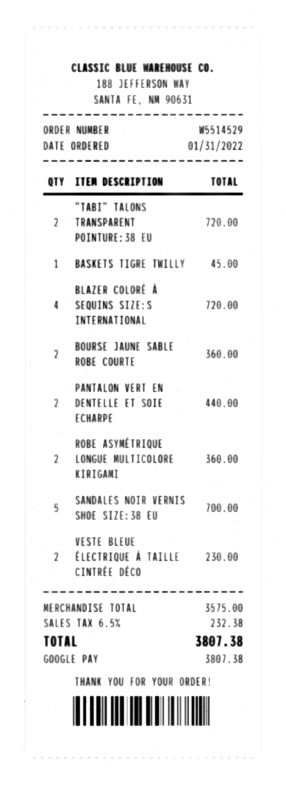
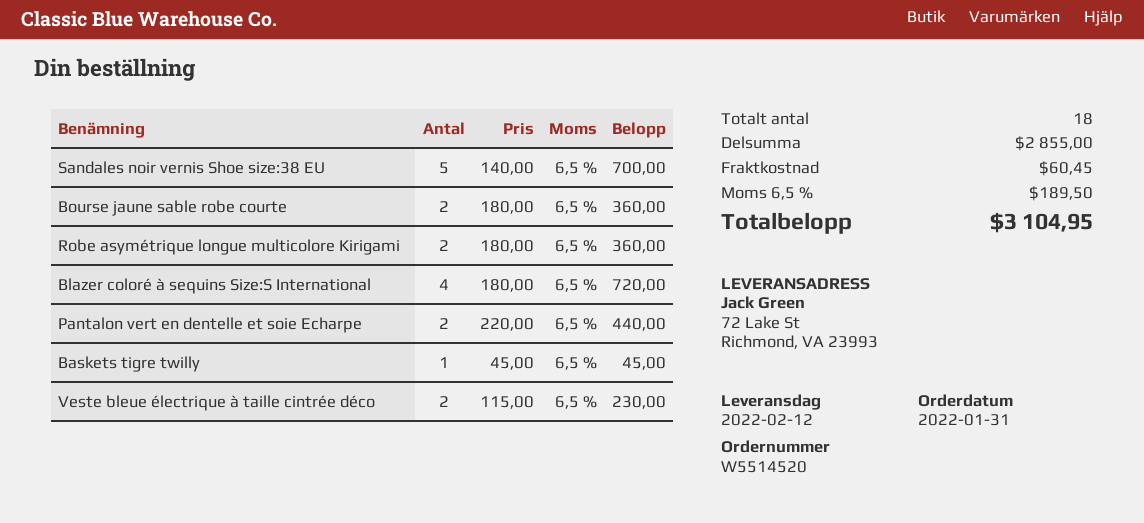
order number: W5514529 -> W5514520
"TABI" TALONS TRANSPARENT POINTURE:38 EU: 2 for 720.00 -> none
subtotal: 3575.00 -> 2855.00
shipping: none -> 60.45
tax: 6.5% = 232.38 -> 6.5% = 189.50
total: 3807.38 -> 3104.95

